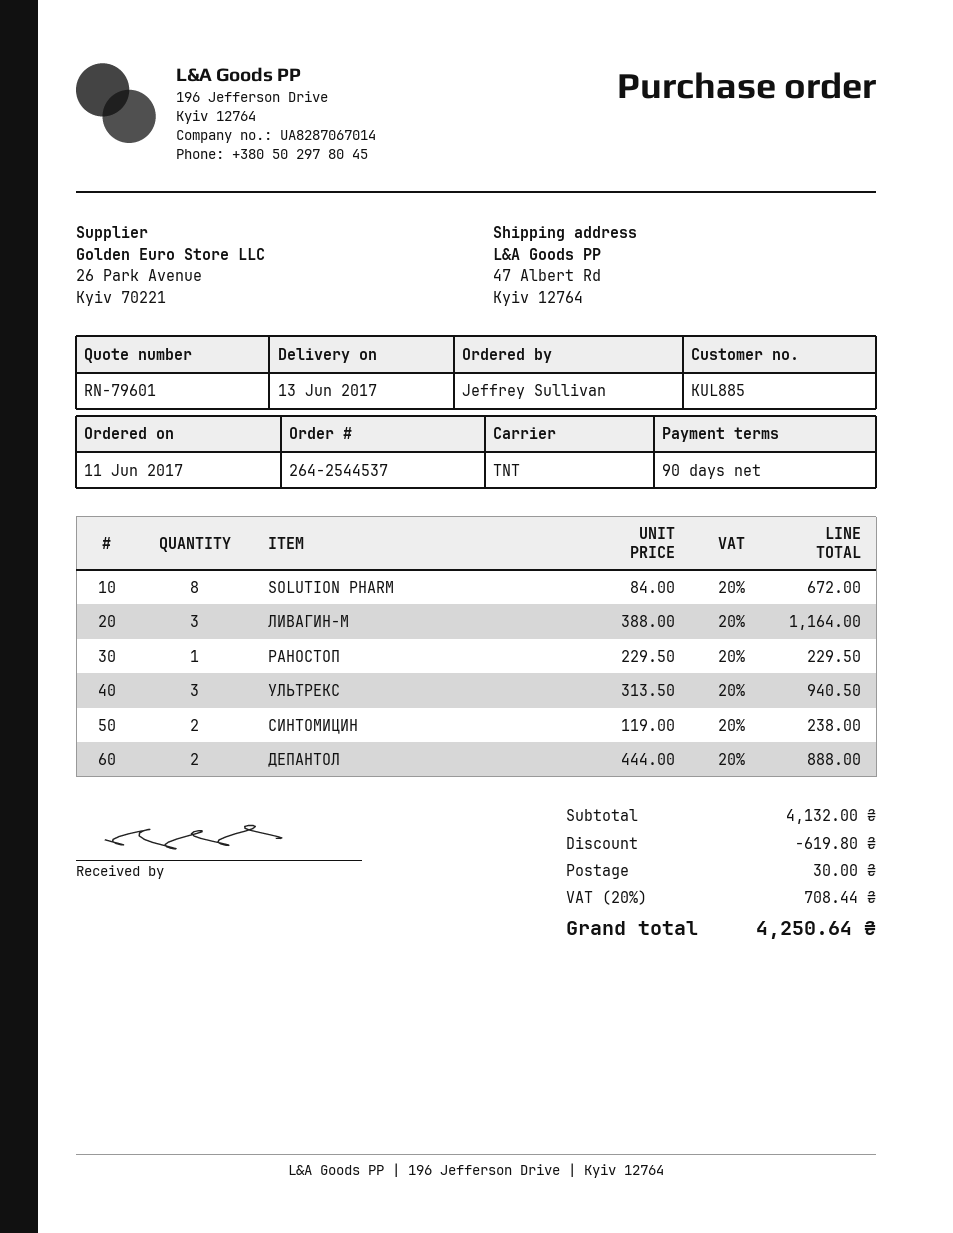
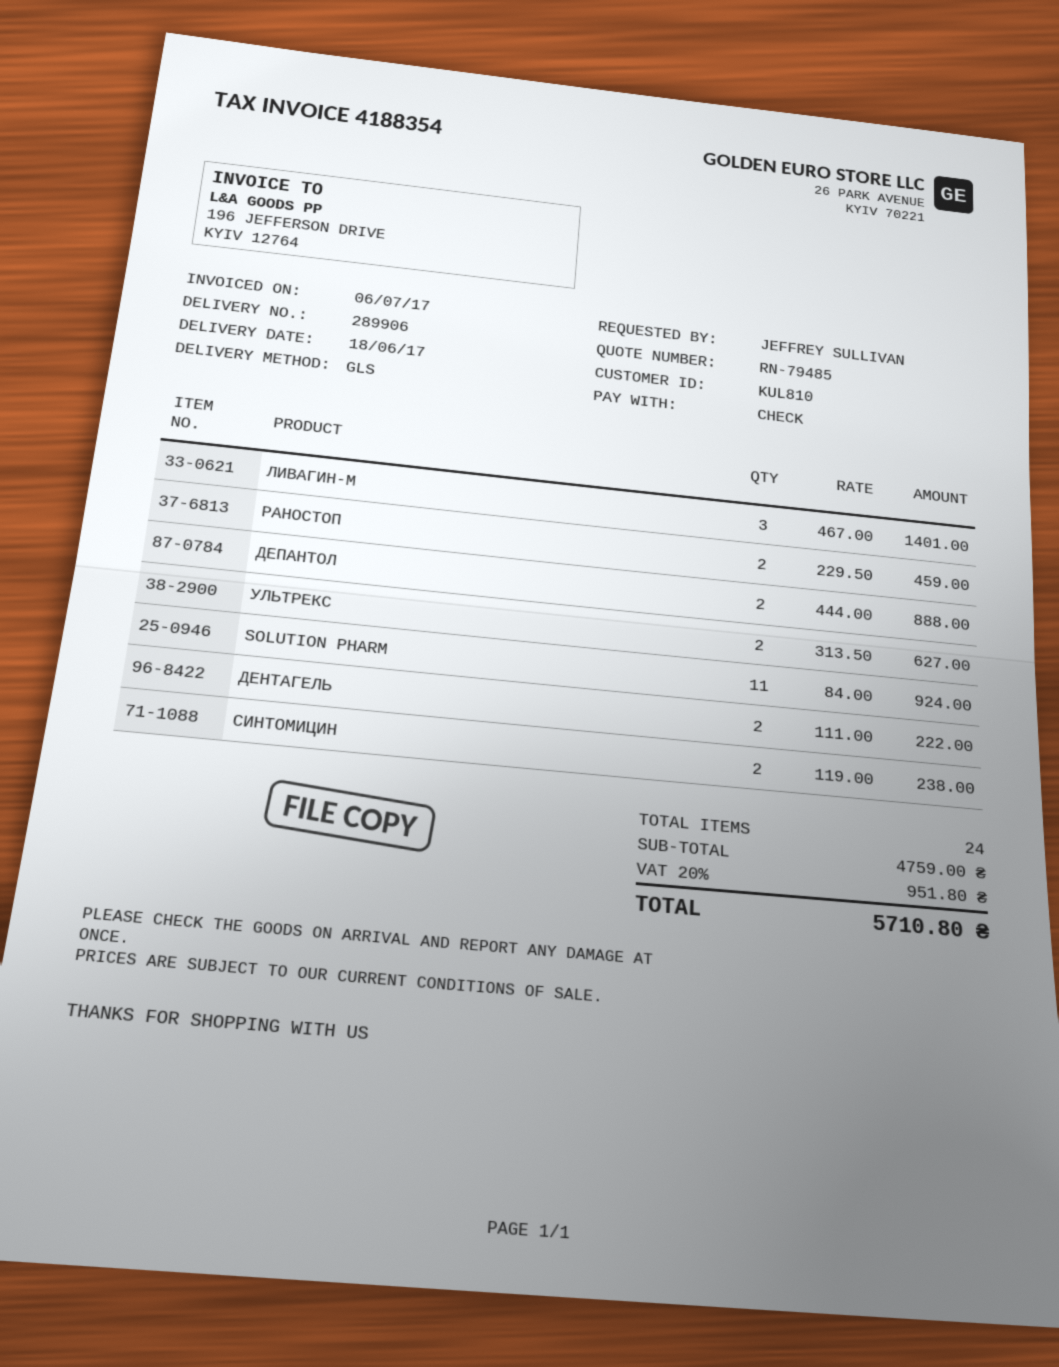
quote number: RN-79601 -> RN-79485
delivery date: 2017-06-13 -> 2017-06-18
customer number: KUL885 -> KUL810
shipping method: TNT -> GLS
SOLUTION PHARM: 8 x 84.00 = 672.00 -> 11 x 84.00 = 924.00
ЛИВАГИН-М: 3 x 388.00 = 1164.00 -> 3 x 467.00 = 1401.00
РАНОСТОП: 1 x 229.50 = 229.50 -> 2 x 229.50 = 459.00
УЛЬТРЕКС: 3 x 313.50 = 940.50 -> 2 x 313.50 = 627.00
ДЕНТАГЕЛЬ: none -> 2 x 111.00 = 222.00
subtotal: 4132.00 -> 4759.00
discount: 619.80 -> none
shipping: 30.00 -> none
tax: 20% = 708.44 -> 20% = 951.80
total: 4250.64 -> 5710.80

